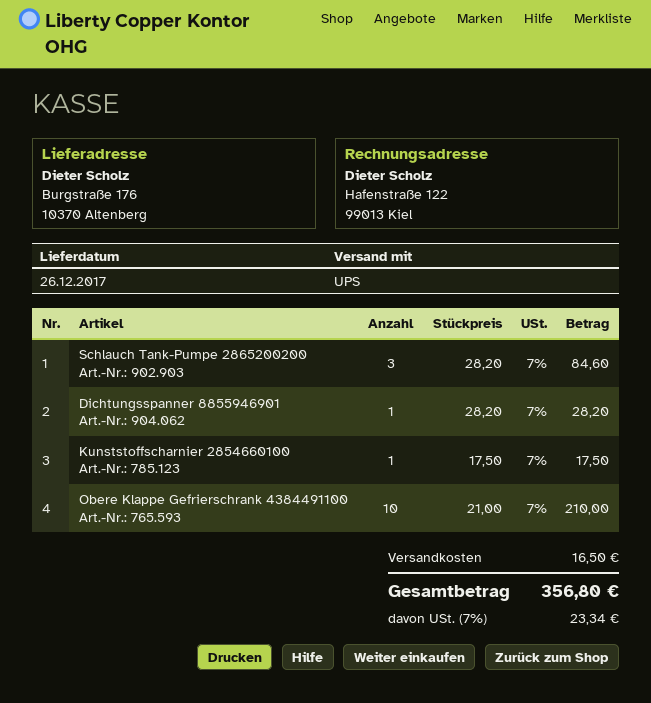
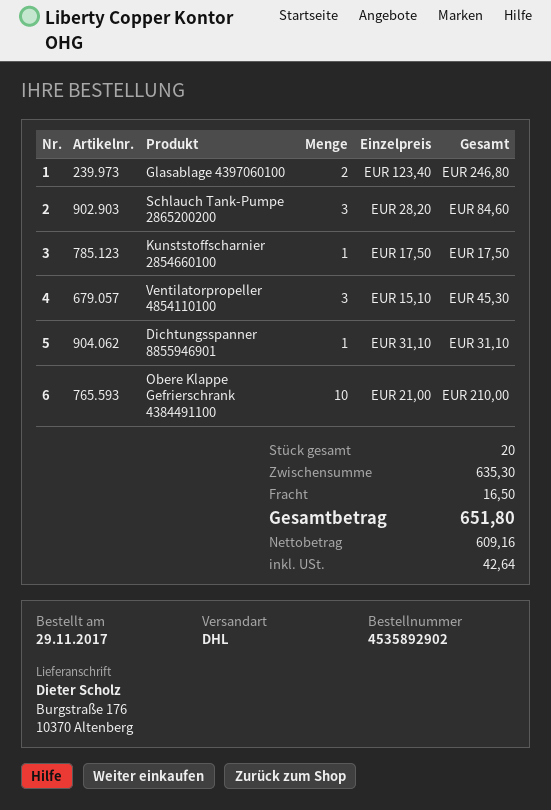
shipping method: UPS -> DHL
Dichtungsspanner 8855946901: 1 x 28.20 = 28.20 -> 1 x 31.10 = 31.10
Glasablage 4397060100: none -> 2 x 123.40 = 246.80
Ventilatorpropeller 4854110100: none -> 3 x 15.10 = 45.30
tax: 23.34 -> 42.64
total: 356.80 -> 651.80

